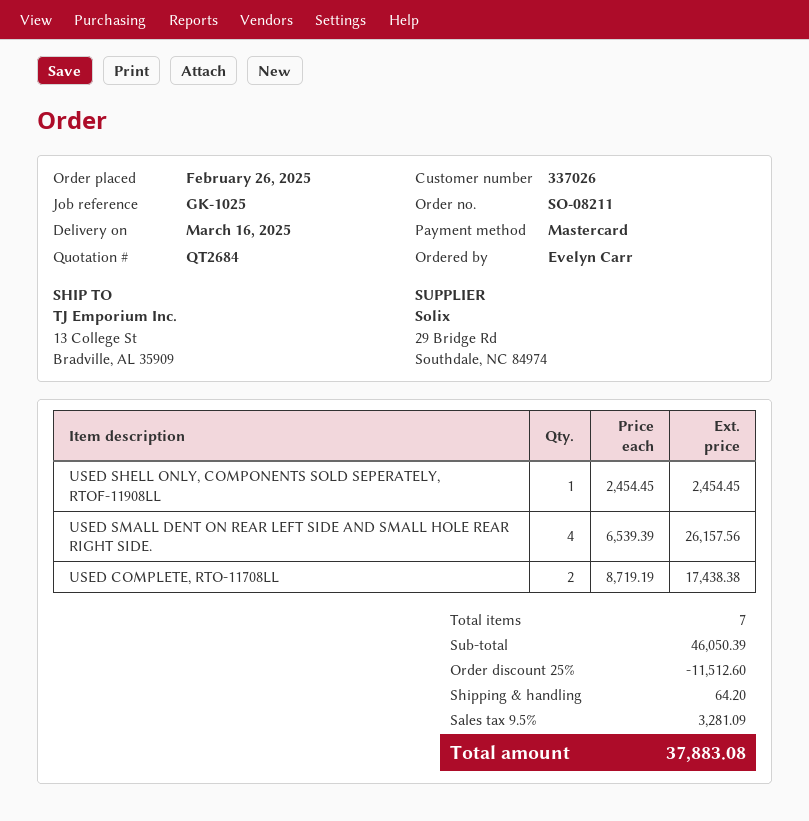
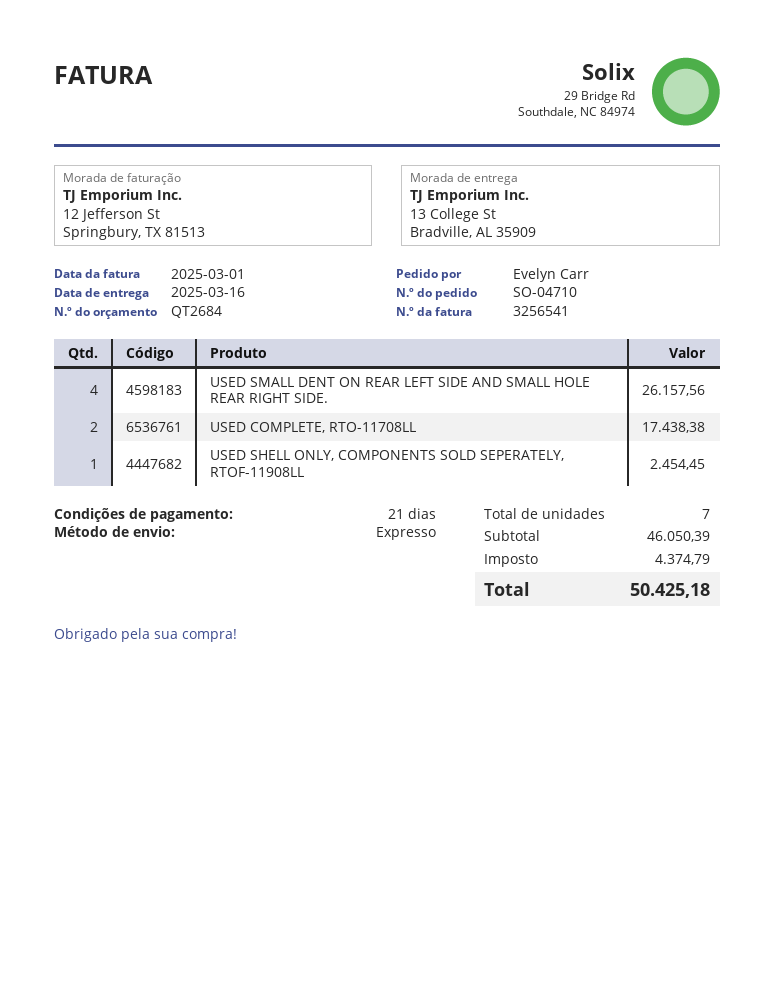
order number: SO-08211 -> SO-04710
discount: 25% = 11512.60 -> none
shipping: 64.20 -> none
tax: 3281.09 -> 4374.79
total: 37883.08 -> 50425.18

